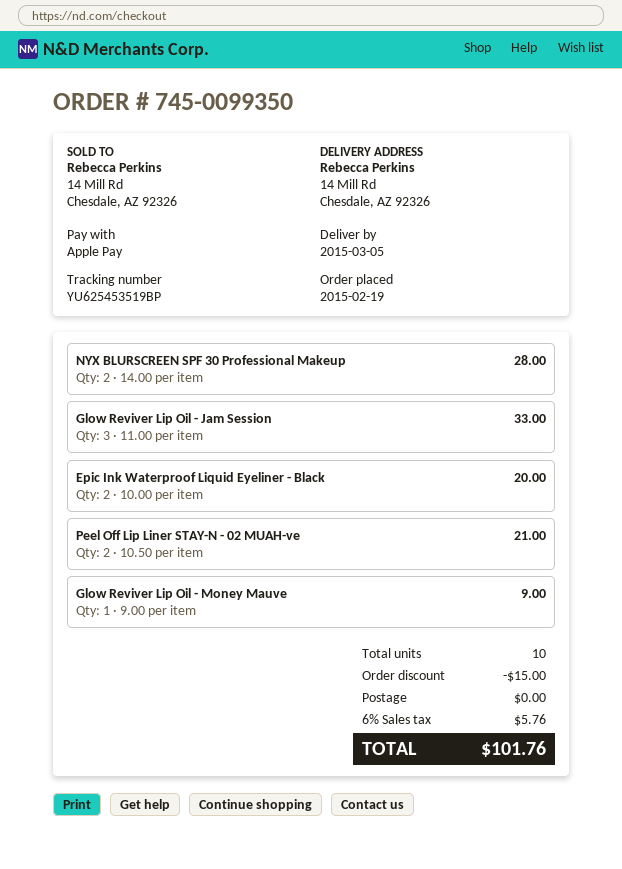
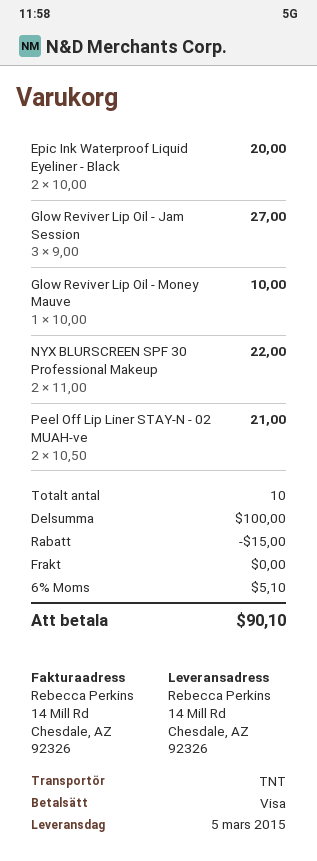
payment method: Apple Pay -> Visa
NYX BLURSCREEN SPF 30 Professional Makeup: 2 x 14.00 = 28.00 -> 2 x 11.00 = 22.00
Glow Reviver Lip Oil - Jam Session: 3 x 11.00 = 33.00 -> 3 x 9.00 = 27.00
Glow Reviver Lip Oil - Money Mauve: 1 x 9.00 = 9.00 -> 1 x 10.00 = 10.00
tax: 6% = 5.76 -> 6% = 5.10
total: 101.76 -> 90.10

